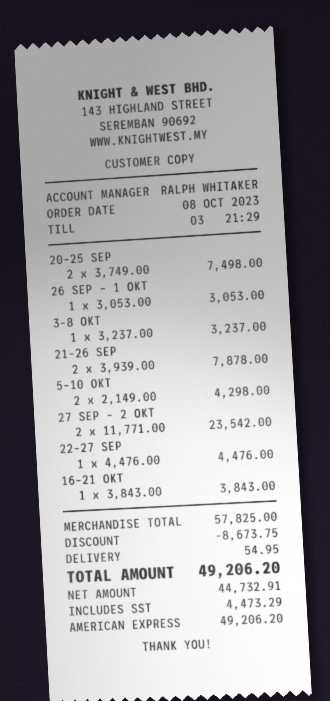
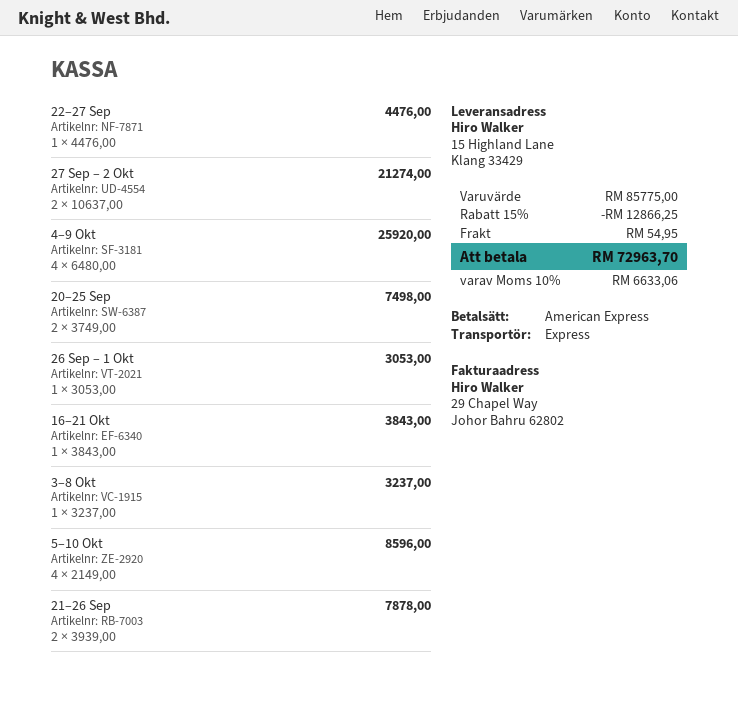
5–10 OKT: 2 x 2149.00 = 4298.00 -> 4 x 2149.00 = 8596.00
27 SEP – 2 OKT: 2 x 11771.00 = 23542.00 -> 2 x 10637.00 = 21274.00
4–9 Okt: none -> 4 x 6480.00 = 25920.00
subtotal: 57825.00 -> 85775.00
discount: 8673.75 -> 12866.25
tax: 4473.29 -> 6633.06
total: 49206.20 -> 72963.70

